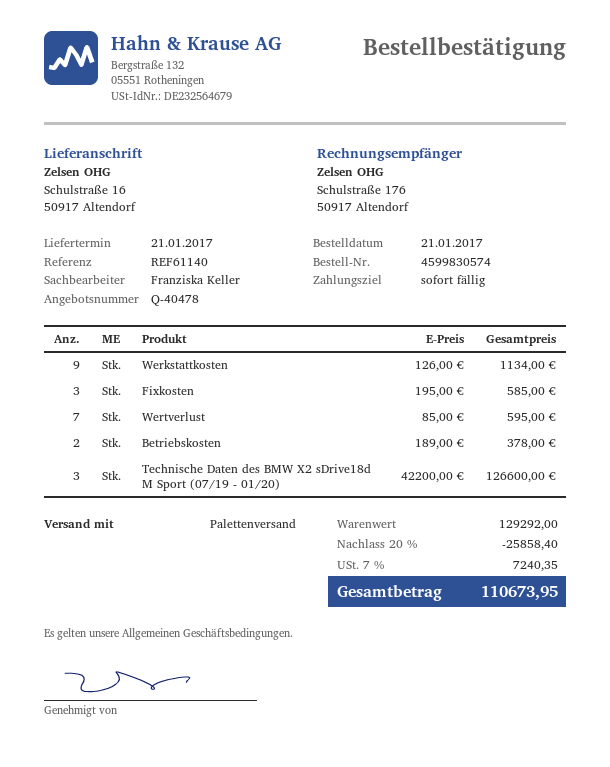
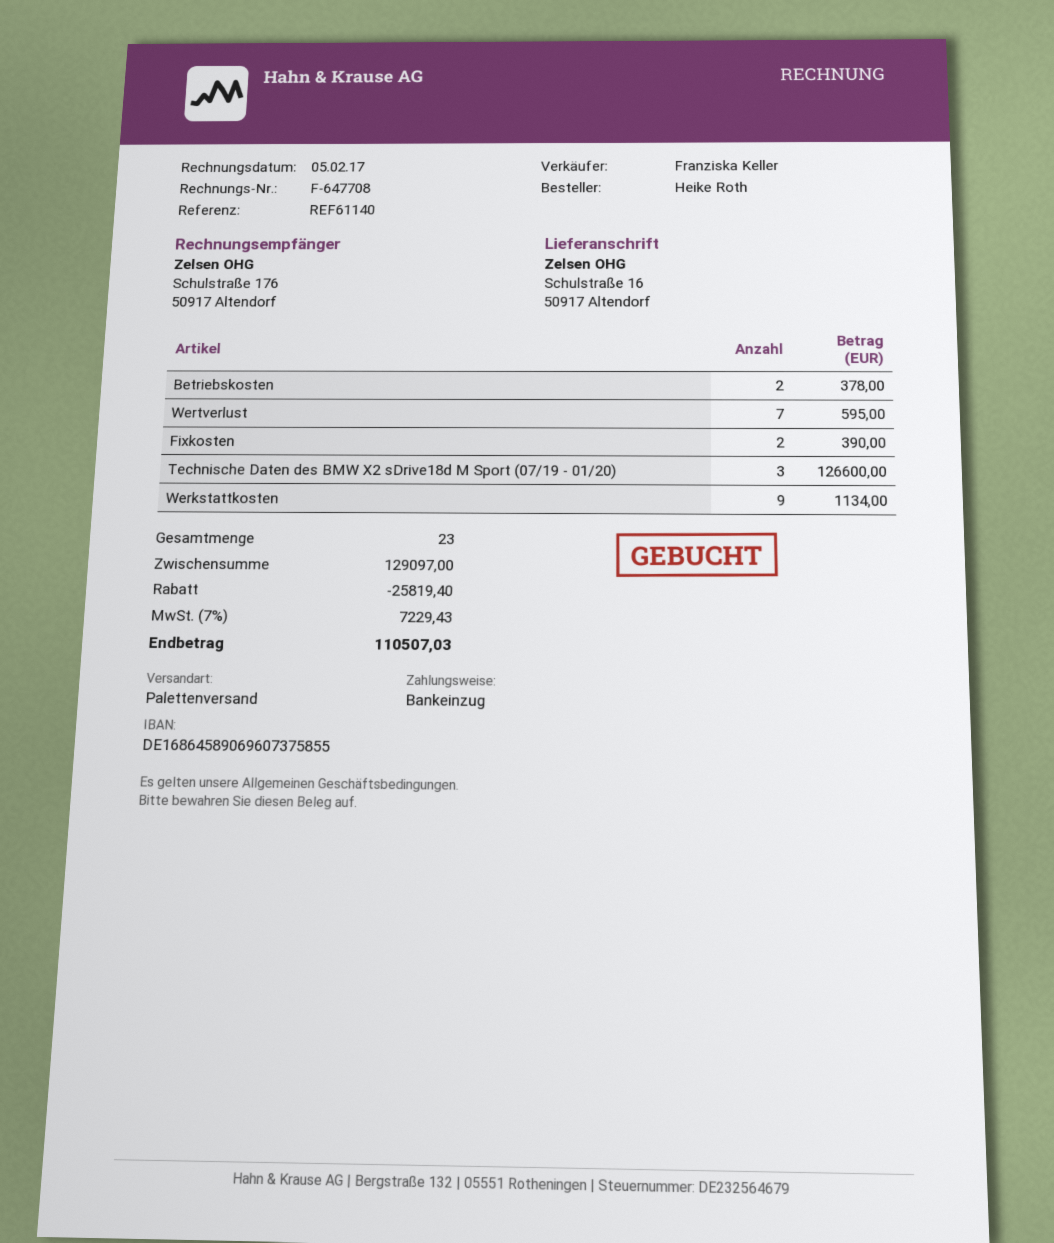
Fixkosten: 3 for 585.00 -> 2 for 390.00
subtotal: 129292.00 -> 129097.00
discount: 25858.40 -> 25819.40
tax: 7% = 7240.35 -> 7% = 7229.43
total: 110673.95 -> 110507.03

